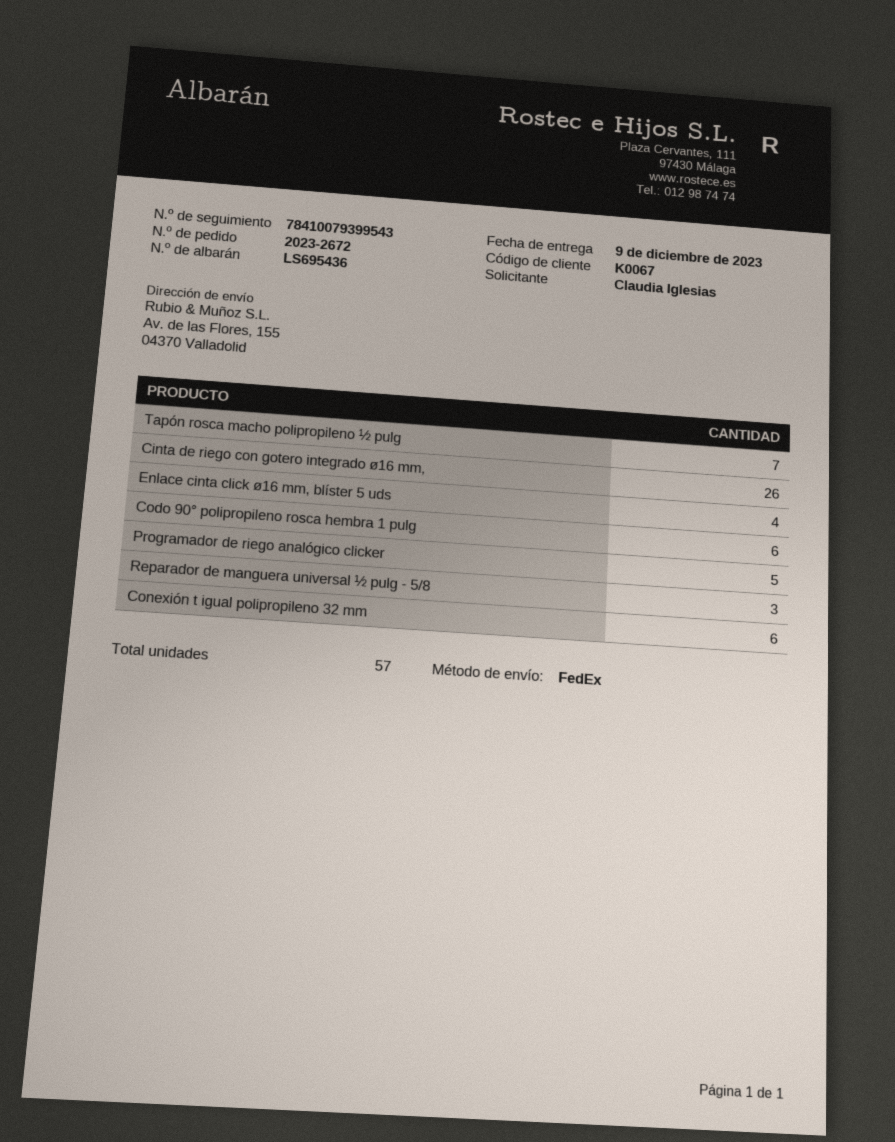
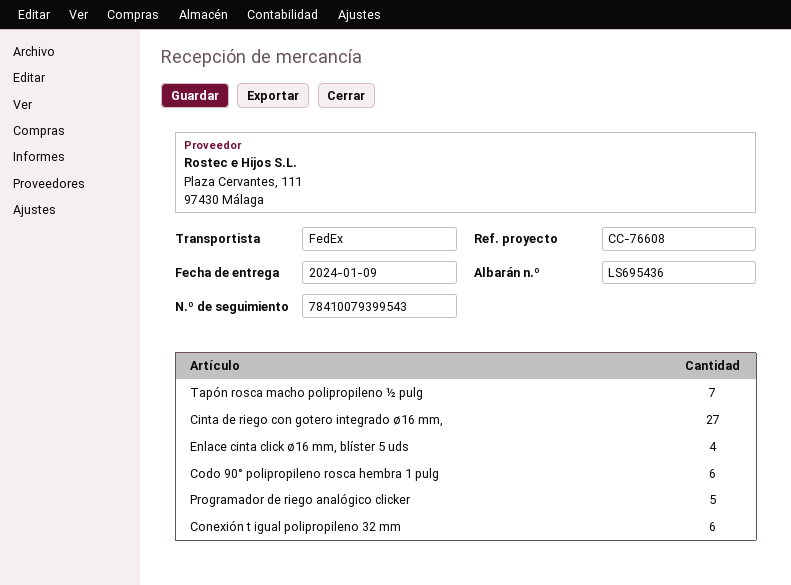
delivery date: 2023-12-09 -> 2024-01-09
Cinta de riego con gotero integrado ø16 mm,: 26 -> 27
Reparador de manguera universal ½ pulg - 5/8: 3 -> none

